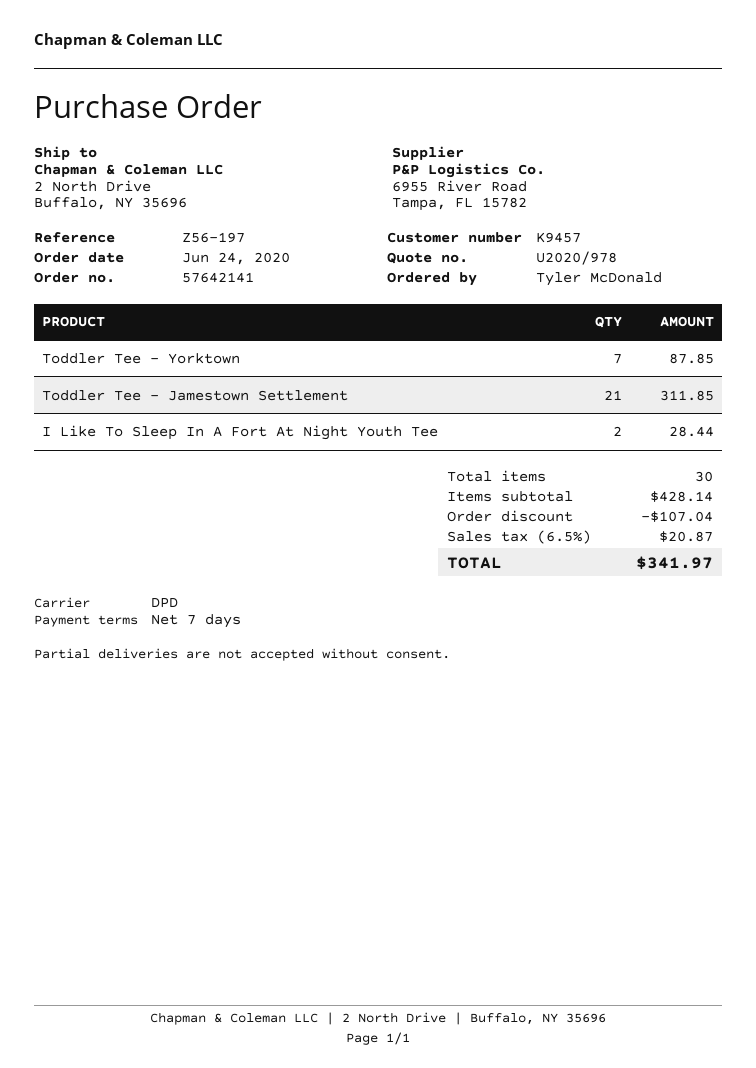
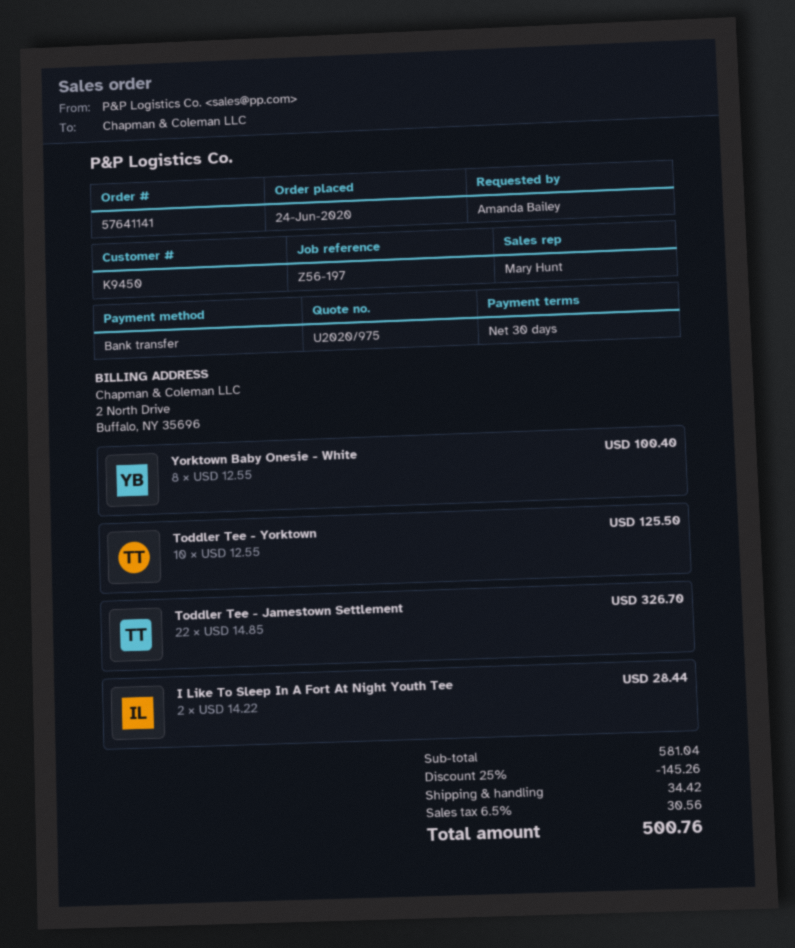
quote number: U2020/978 -> U2020/975
order number: 57642141 -> 57641141
payment terms: 7 days -> 30 days
customer number: K9457 -> K9450
ordered by: Tyler McDonald -> Amanda Bailey
Toddler Tee - Yorktown: 7 for 87.85 -> 10 for 125.50
Toddler Tee - Jamestown Settlement: 21 for 311.85 -> 22 for 326.70
Yorktown Baby Onesie - White: none -> 8 for 100.40
subtotal: 428.14 -> 581.04
discount: 107.04 -> 145.26
shipping: none -> 34.42
tax: 6.5% = 20.87 -> 6.5% = 30.56
total: 341.97 -> 500.76

